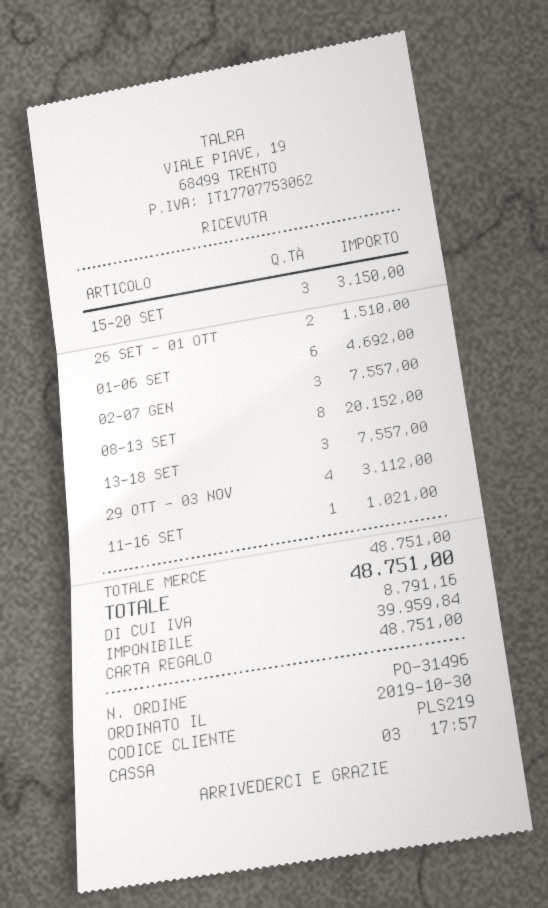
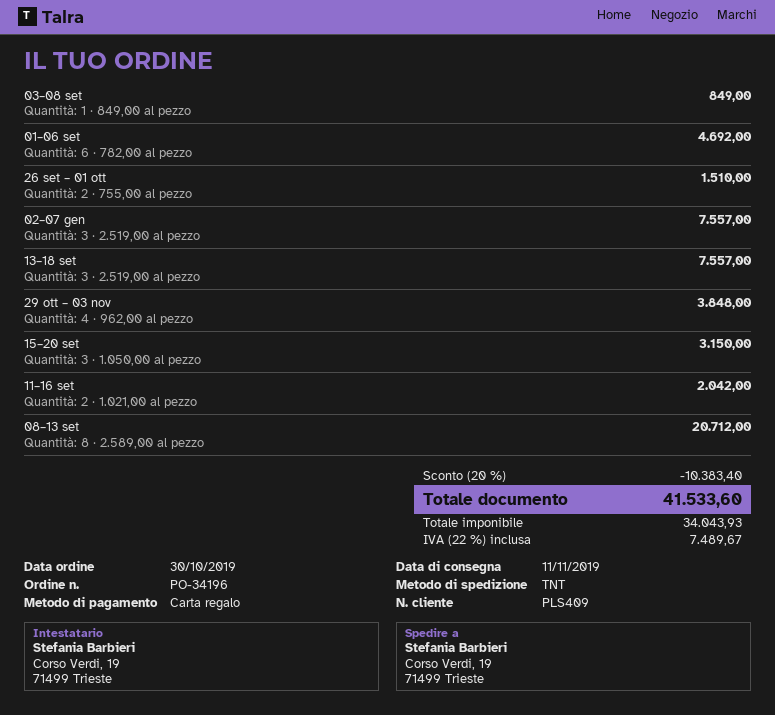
order number: PO-31496 -> PO-34196
customer number: PLS219 -> PLS409
08–13 SET: 8 for 20152.00 -> 8 for 20712.00
29 OTT – 03 NOV: 4 for 3112.00 -> 4 for 3848.00
11–16 SET: 1 for 1021.00 -> 2 for 2042.00
03–08 set: none -> 1 for 849.00
discount: none -> 20% = 10383.40
net: 39959.84 -> 34043.93
tax: 8791.16 -> 7489.67
total: 48751.00 -> 41533.60

